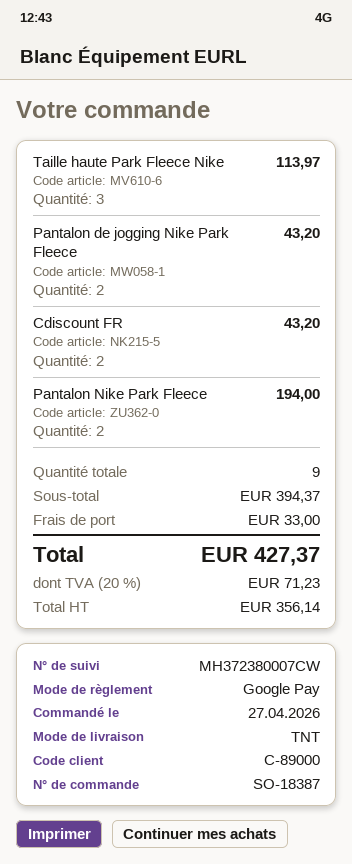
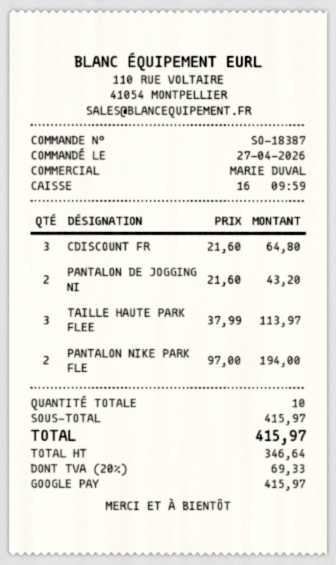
Cdiscount FR: 2 for 43.20 -> 3 for 64.80
total quantity: 9 -> 10
subtotal: 394.37 -> 415.97
shipping: 33.00 -> none
net: 356.14 -> 346.64
tax: 20% = 71.23 -> 20% = 69.33
total: 427.37 -> 415.97

